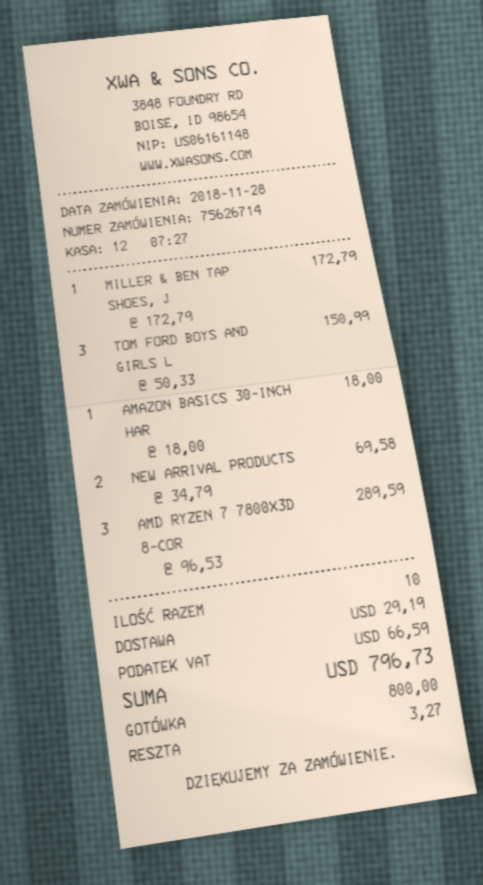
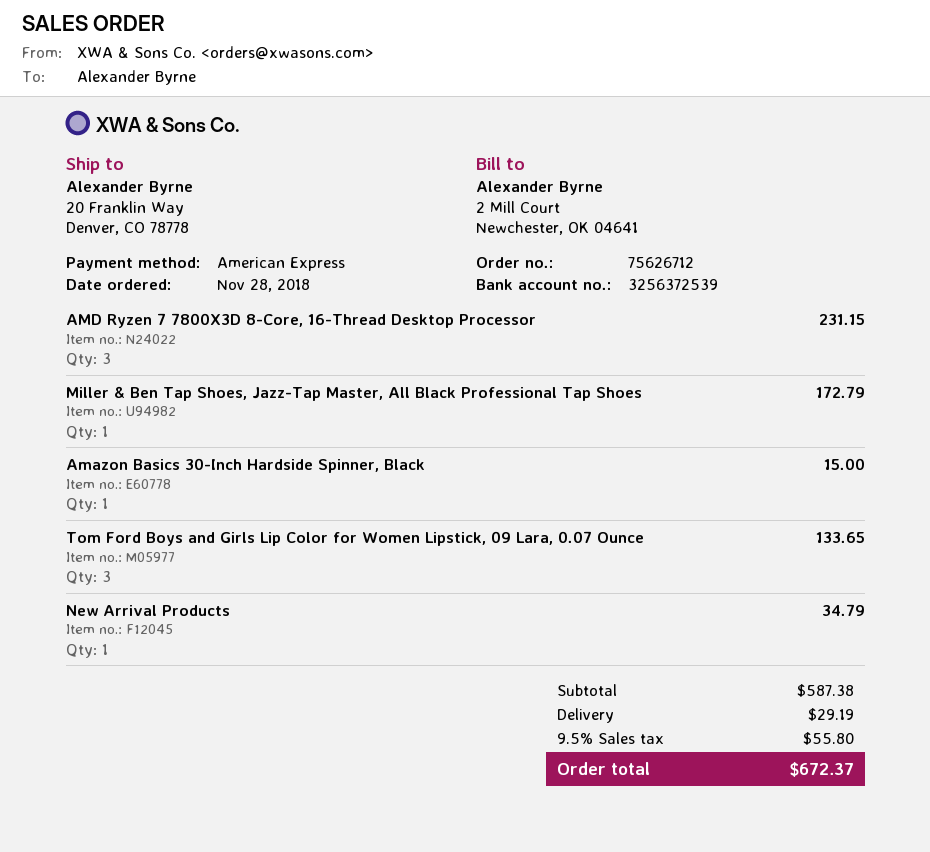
order number: 75626714 -> 75626712
payment method: cash -> American Express
TOM FORD BOYS AND GIRLS L: 3 for 150.99 -> 3 for 133.65
AMAZON BASICS 30-INCH HAR: 1 for 18.00 -> 1 for 15.00
NEW ARRIVAL PRODUCTS: 2 for 69.58 -> 1 for 34.79
AMD RYZEN 7 7800X3D 8-COR: 3 for 289.59 -> 3 for 231.15
tax: 66.59 -> 55.80
total: 796.73 -> 672.37

